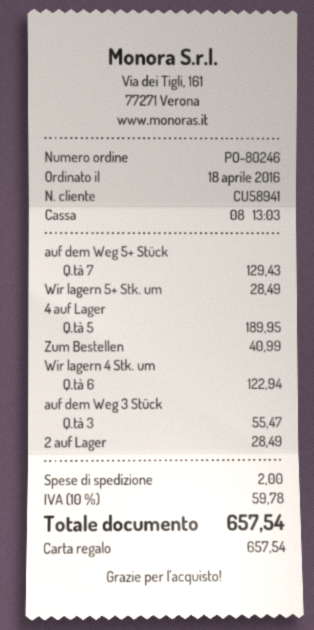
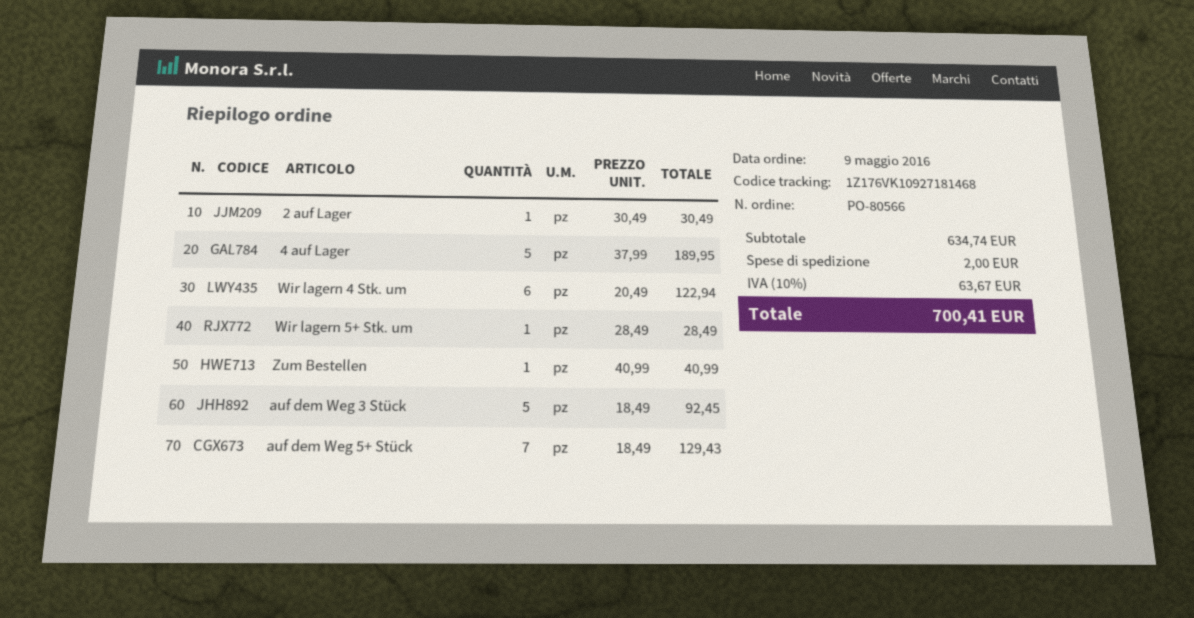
order number: PO-80246 -> PO-80566
order date: 2016-04-18 -> 2016-05-09
auf dem Weg 3 Stück: 3 for 55.47 -> 5 for 92.45
2 auf Lager: 1 for 28.49 -> 1 for 30.49
tax: 10% = 59.78 -> 10% = 63.67
total: 657.54 -> 700.41

